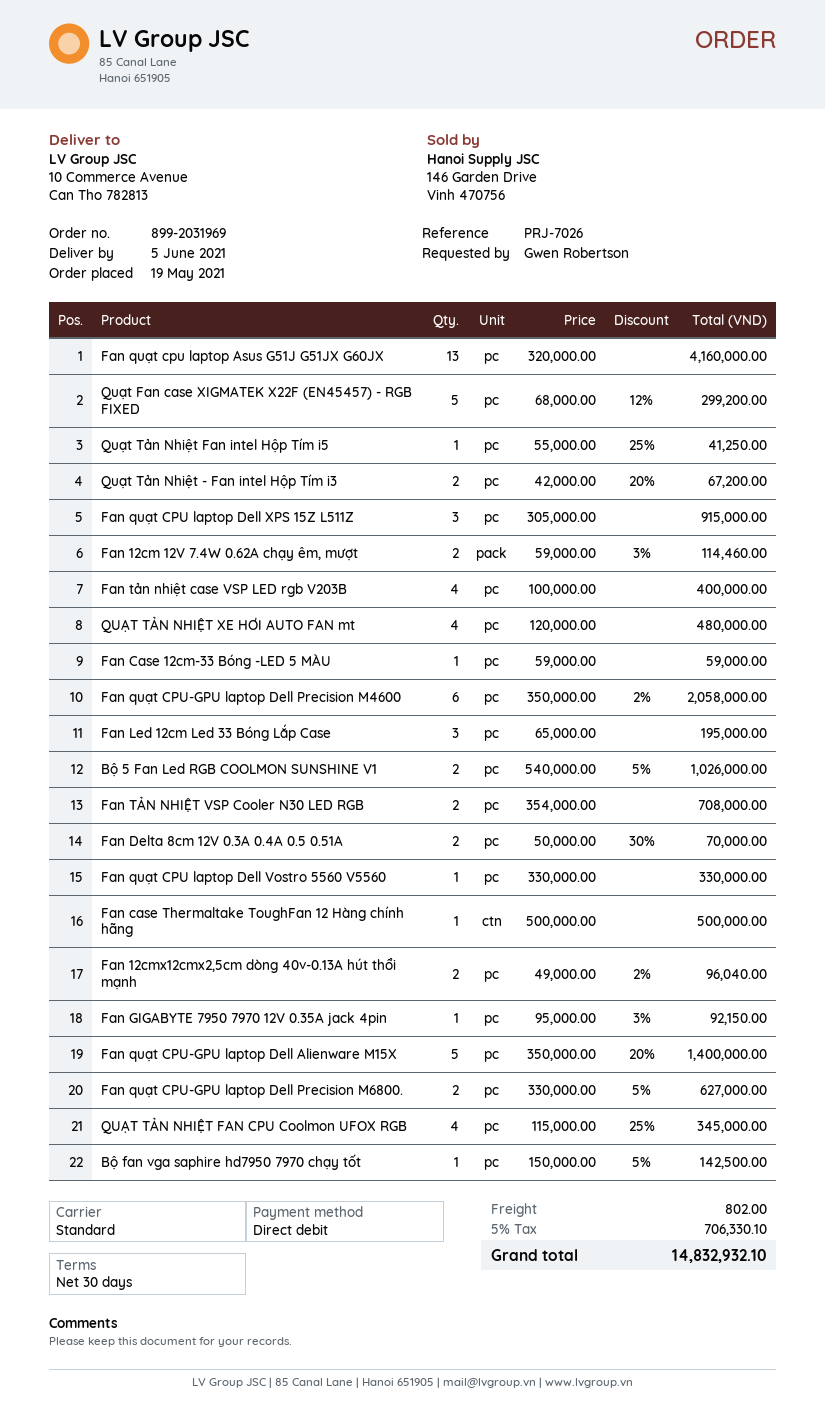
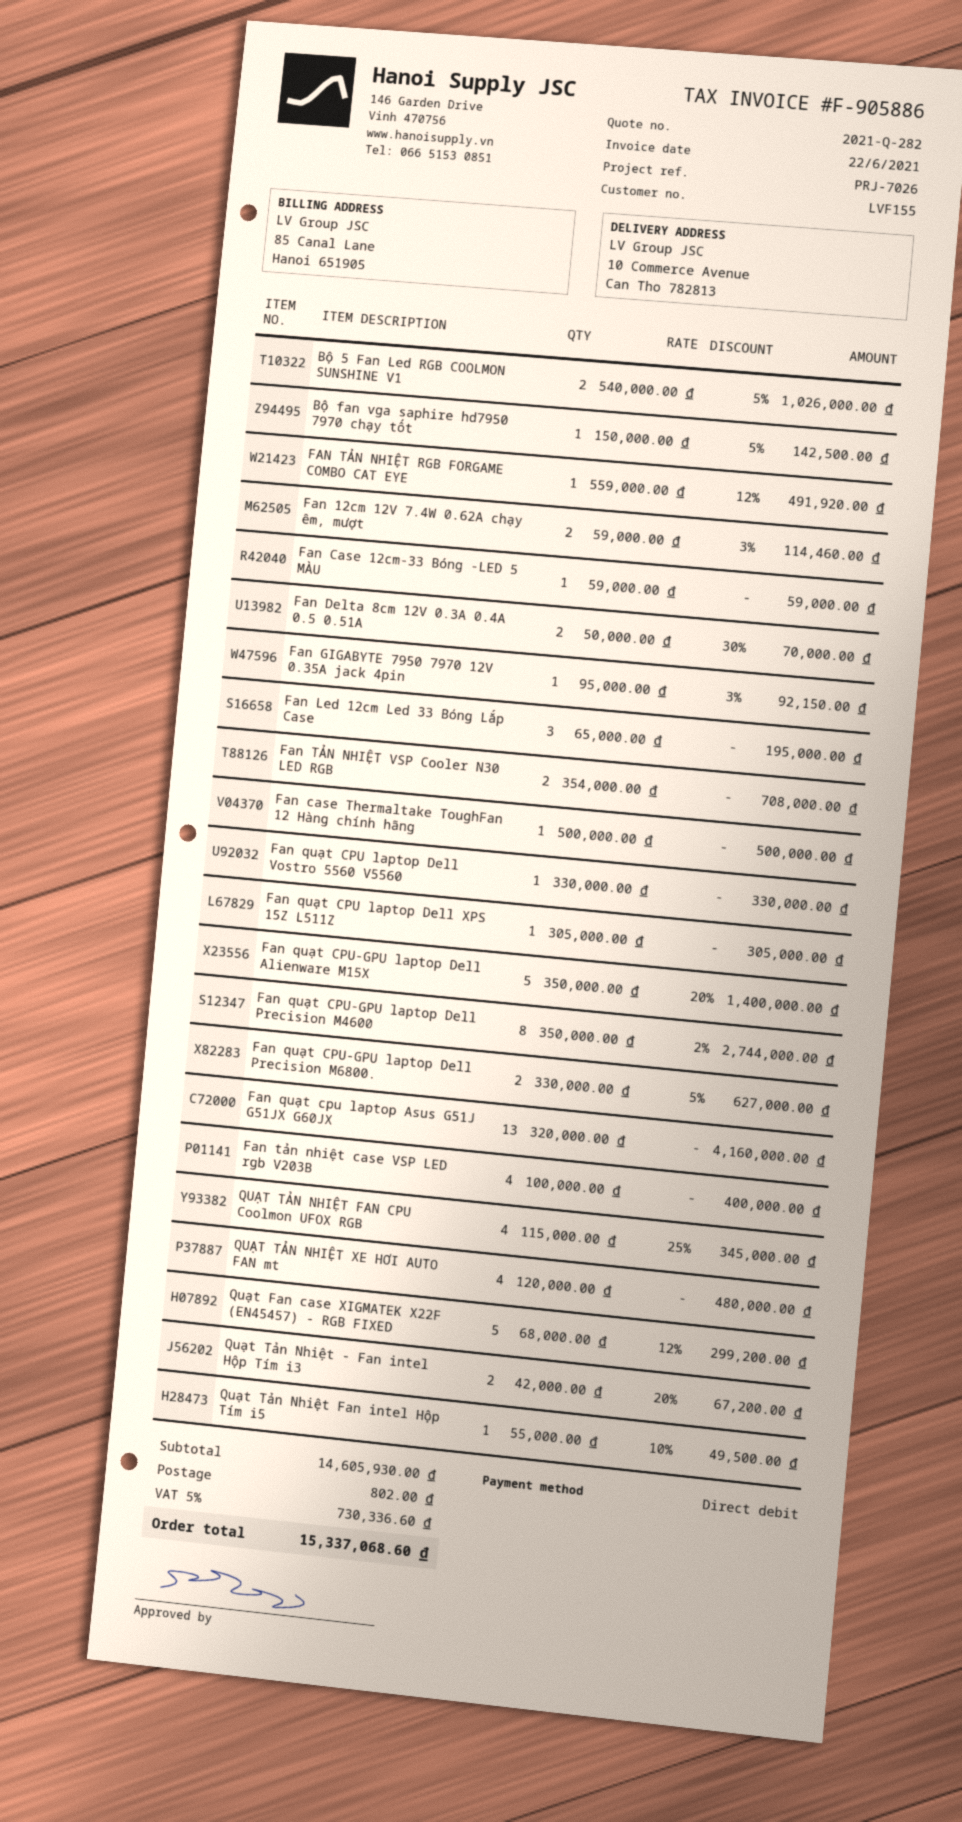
Quạt Tản Nhiệt Fan intel Hộp Tím i5: 1 x 55000.00 - 25% = 41250.00 -> 1 x 55000.00 - 10% = 49500.00
Fan quạt CPU laptop Dell XPS 15Z L511Z: 3 x 305000.00 = 915000.00 -> 1 x 305000.00 = 305000.00
Fan quạt CPU-GPU laptop Dell Precision M4600: 6 x 350000.00 - 2% = 2058000.00 -> 8 x 350000.00 - 2% = 2744000.00
Fan 12cmx12cmx2,5cm dòng 40v-0.13A hút thổi mạnh: 2 x 49000.00 - 2% = 96040.00 -> none
FAN TẢN NHIỆT RGB FORGAME COMBO CAT EYE: none -> 1 x 559000.00 - 12% = 491920.00
tax: 5% = 706330.10 -> 5% = 730336.60
total: 14832932.10 -> 15337068.60

